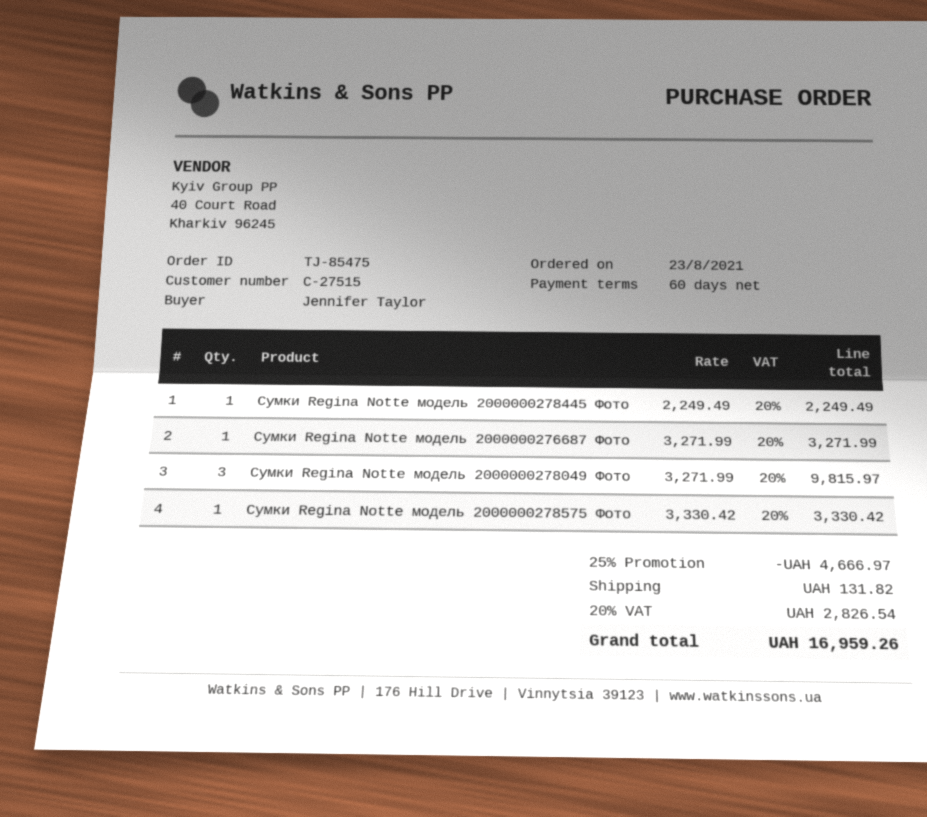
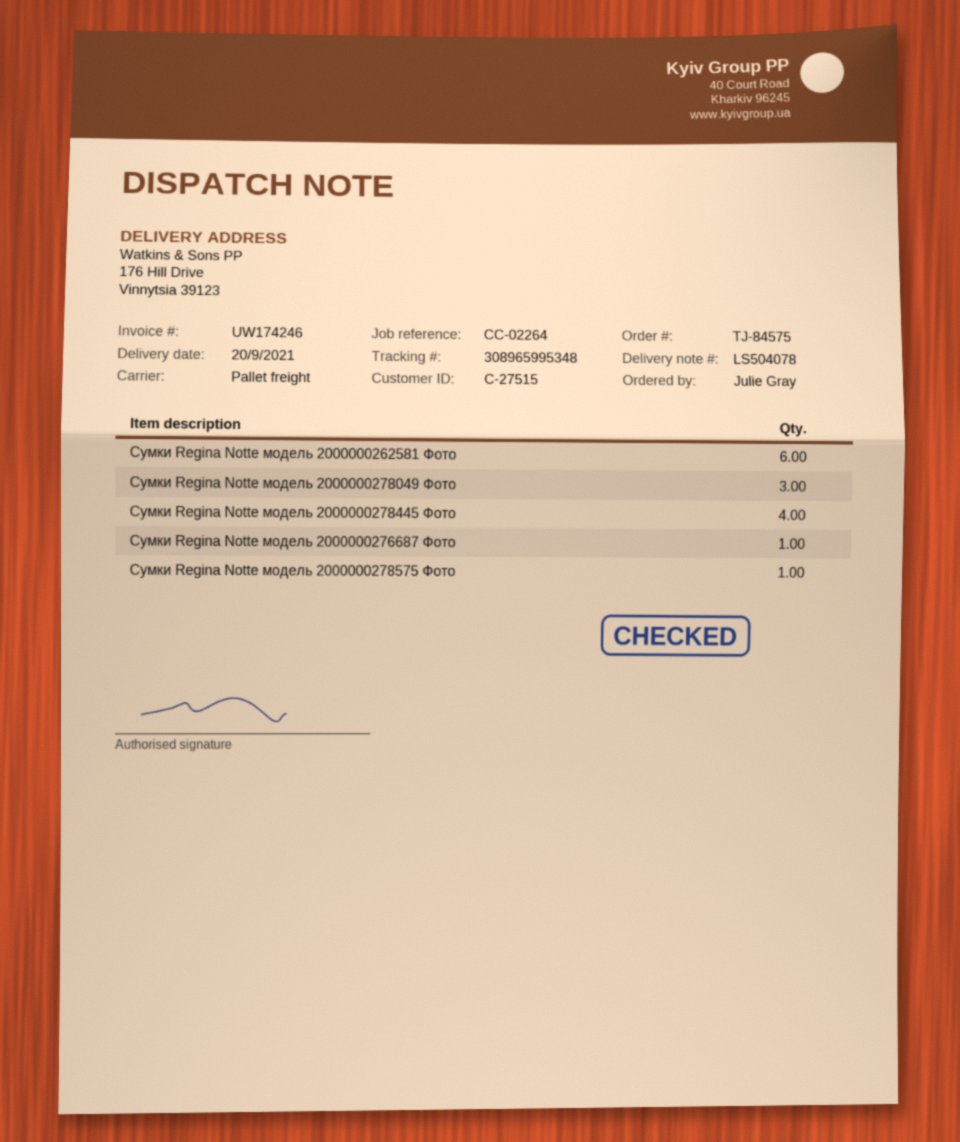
order number: TJ-85475 -> TJ-84575
ordered by: Jennifer Taylor -> Julie Gray
Сумки Regina Notte модель 2000000278445 Фото: 1 -> 4
Сумки Regina Notte модель 2000000262581 Фото: none -> 6

